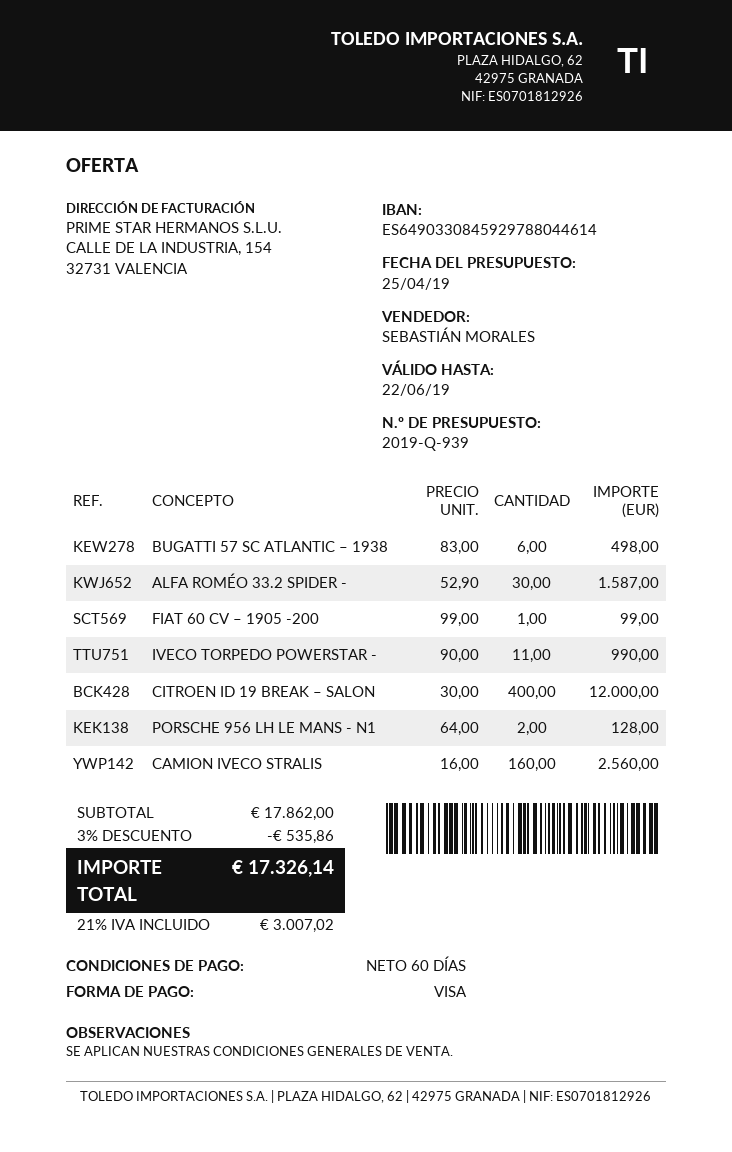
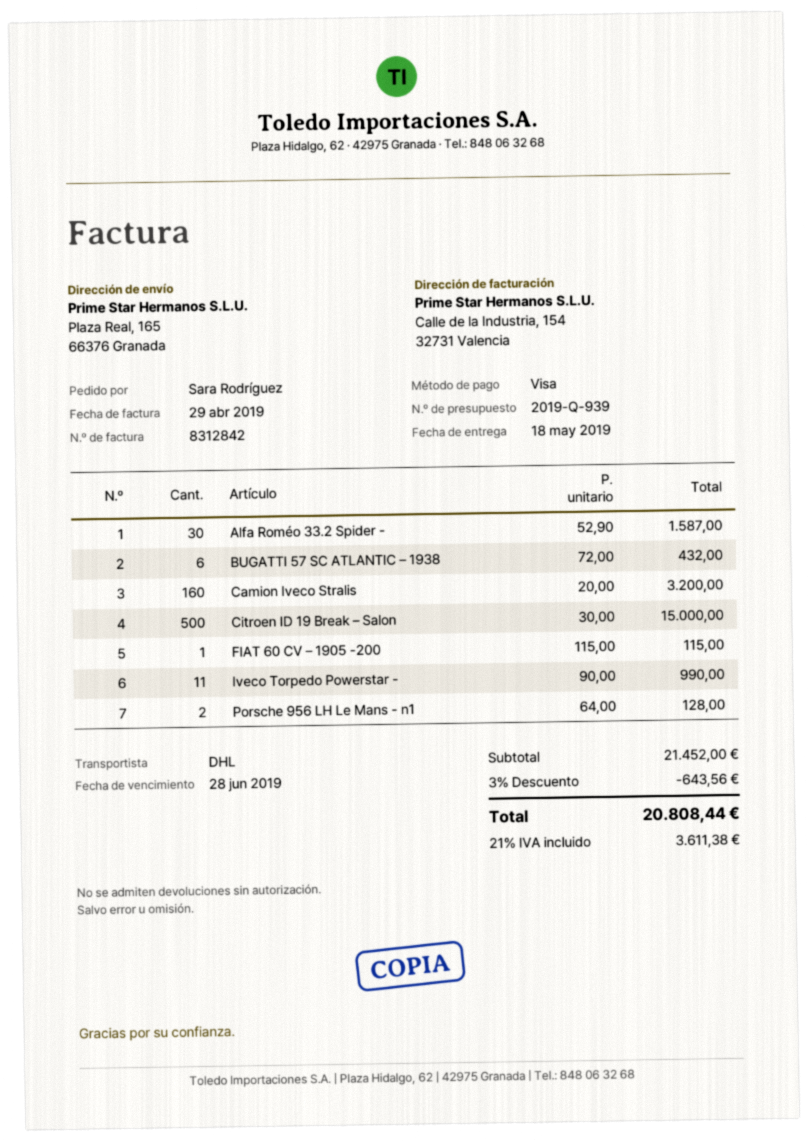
BUGATTI 57 SC ATLANTIC – 1938: 6 x 83.00 = 498.00 -> 6 x 72.00 = 432.00
FIAT 60 CV – 1905 -200: 1 x 99.00 = 99.00 -> 1 x 115.00 = 115.00
CITROEN ID 19 BREAK – SALON: 400 x 30.00 = 12000.00 -> 500 x 30.00 = 15000.00
CAMION IVECO STRALIS: 160 x 16.00 = 2560.00 -> 160 x 20.00 = 3200.00
subtotal: 17862.00 -> 21452.00
discount: 3% = 535.86 -> 3% = 643.56
tax: 21% = 3007.02 -> 21% = 3611.38
total: 17326.14 -> 20808.44

